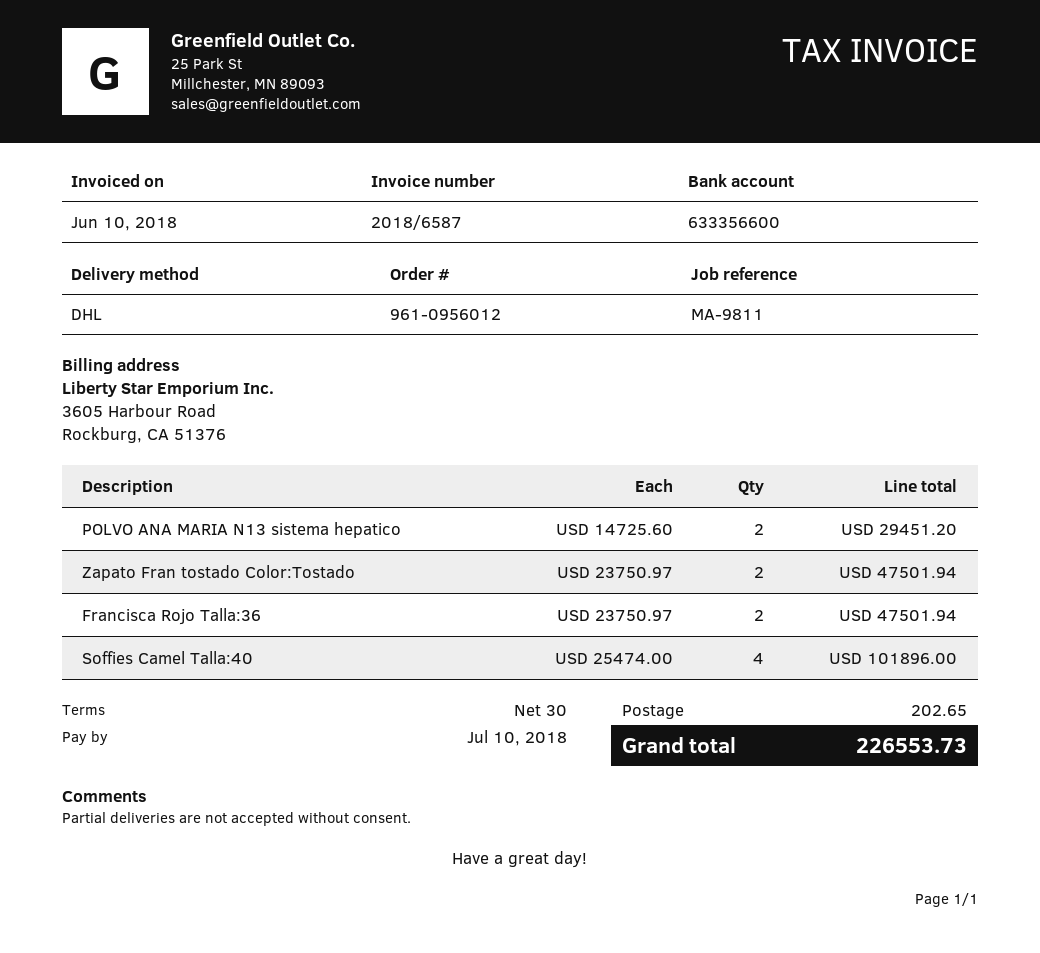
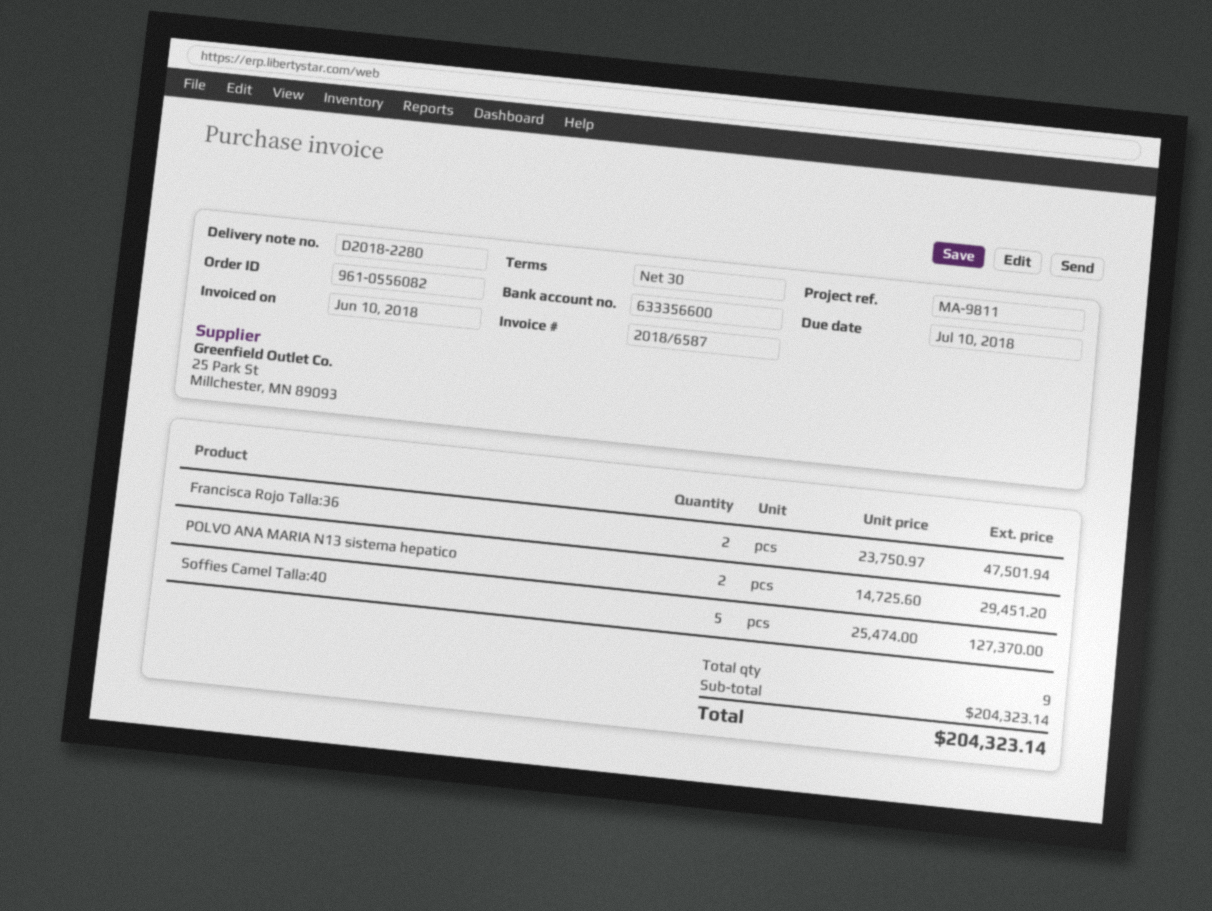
order number: 961-0956012 -> 961-0556082
Zapato Fran tostado Color:Tostado: 2 x 23750.97 = 47501.94 -> none
Soffies Camel Talla:40: 4 x 25474.00 = 101896.00 -> 5 x 25474.00 = 127370.00
shipping: 202.65 -> none
total: 226553.73 -> 204323.14

